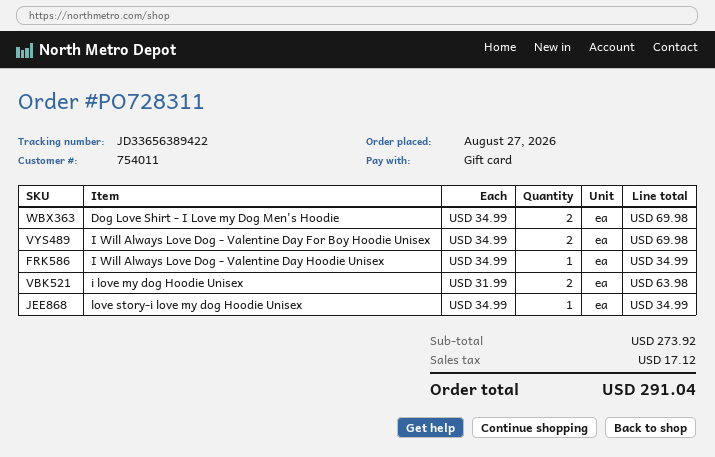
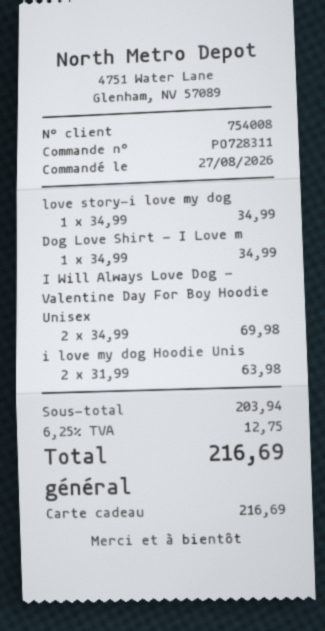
customer number: 754011 -> 754008
Dog Love Shirt - I Love my Dog Men's Hoodie: 2 x 34.99 = 69.98 -> 1 x 34.99 = 34.99
I Will Always Love Dog - Valentine Day Hoodie Unisex: 1 x 34.99 = 34.99 -> none
subtotal: 273.92 -> 203.94
tax: 17.12 -> 12.75
total: 291.04 -> 216.69

